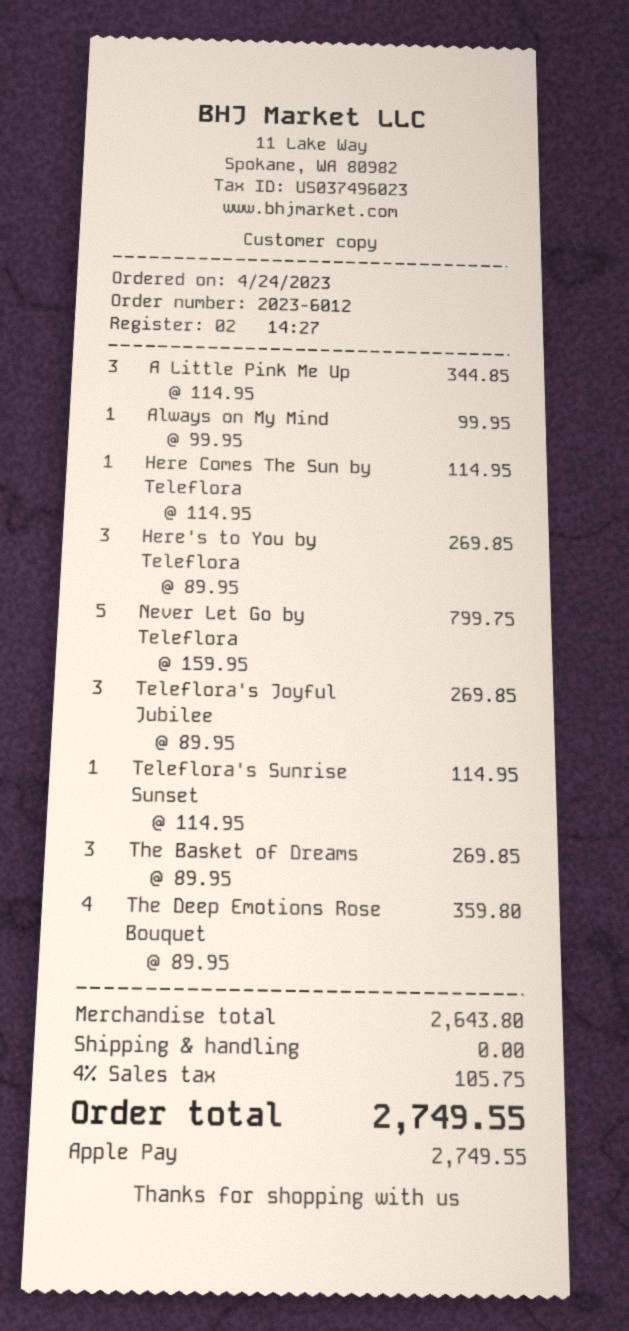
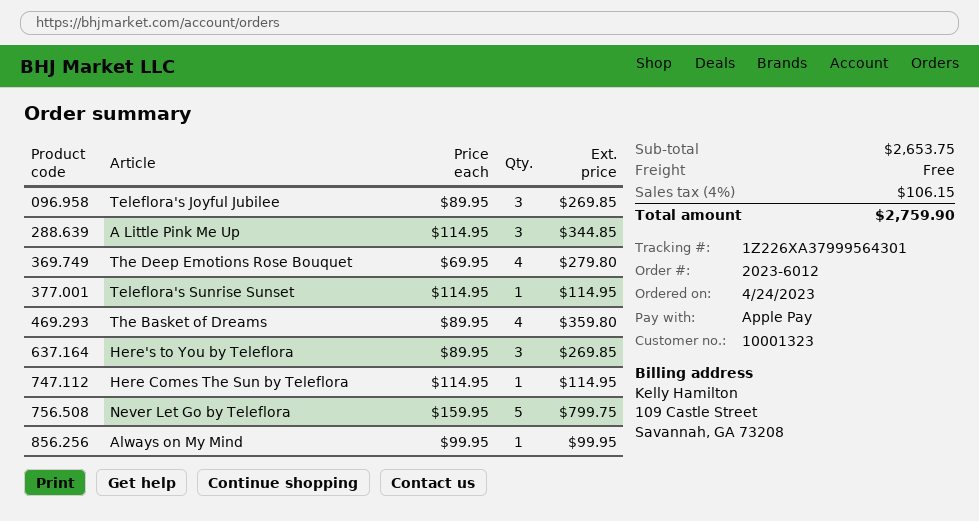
The Basket of Dreams: 3 x 89.95 = 269.85 -> 4 x 89.95 = 359.80
The Deep Emotions Rose Bouquet: 4 x 89.95 = 359.80 -> 4 x 69.95 = 279.80
subtotal: 2643.80 -> 2653.75
tax: 4% = 105.75 -> 4% = 106.15
total: 2749.55 -> 2759.90

